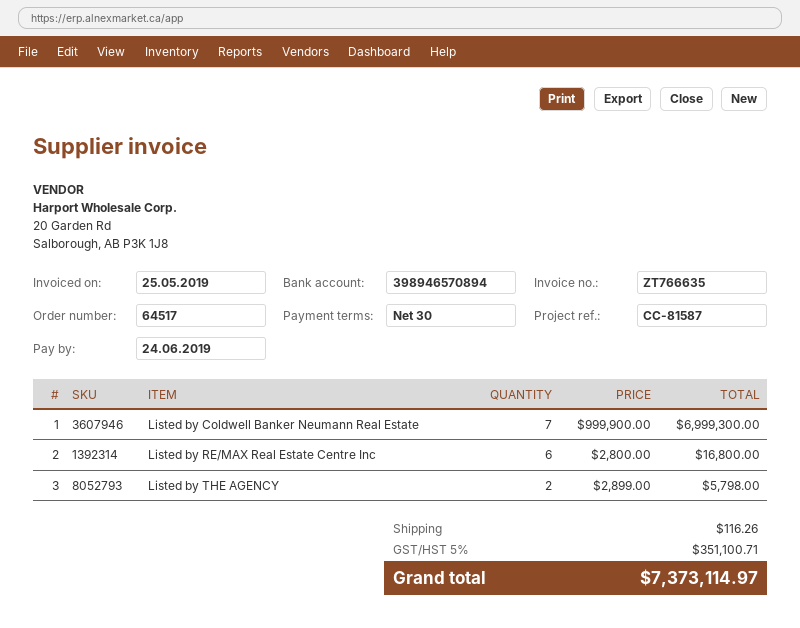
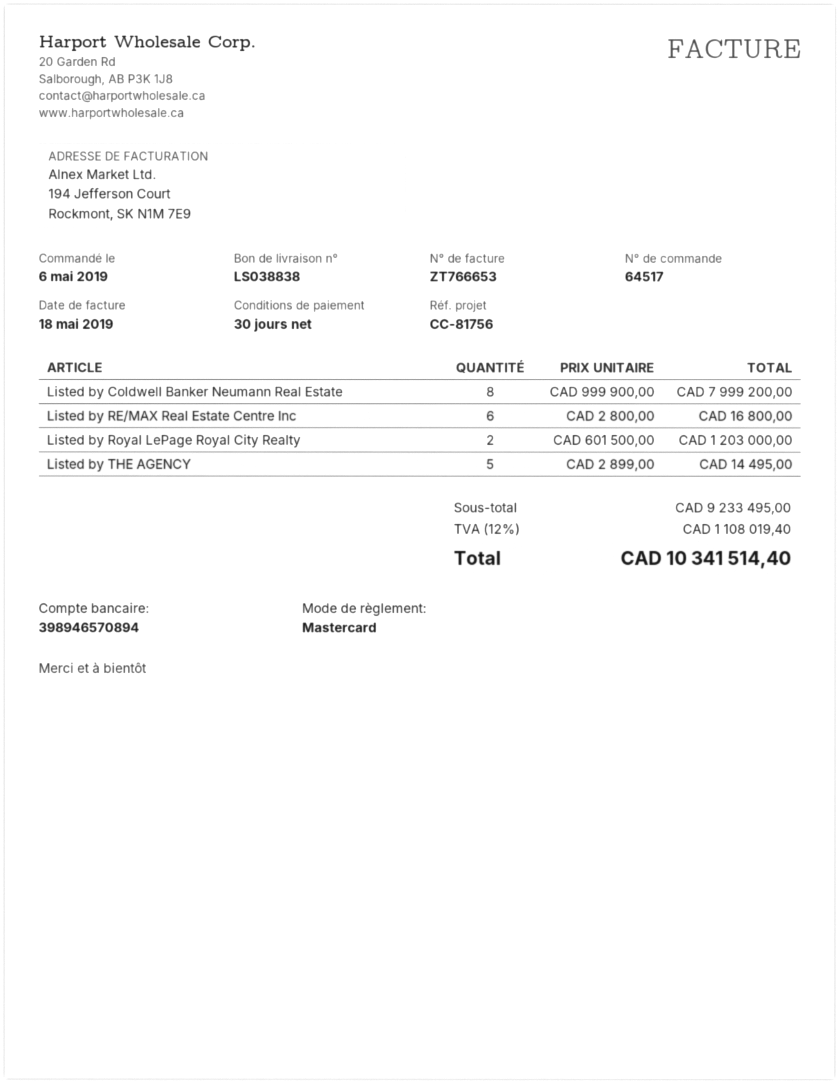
invoice number: ZT766635 -> ZT766653
invoice date: 2019-05-25 -> 2019-05-18
reference: CC-81587 -> CC-81756
Listed by Coldwell Banker Neumann Real Estate: 7 x 999900.00 = 6999300.00 -> 8 x 999900.00 = 7999200.00
Listed by THE AGENCY: 2 x 2899.00 = 5798.00 -> 5 x 2899.00 = 14495.00
Listed by Royal LePage Royal City Realty: none -> 2 x 601500.00 = 1203000.00
shipping: 116.26 -> none
tax: 5% = 351100.71 -> 12% = 1108019.40
total: 7373114.97 -> 10341514.40

